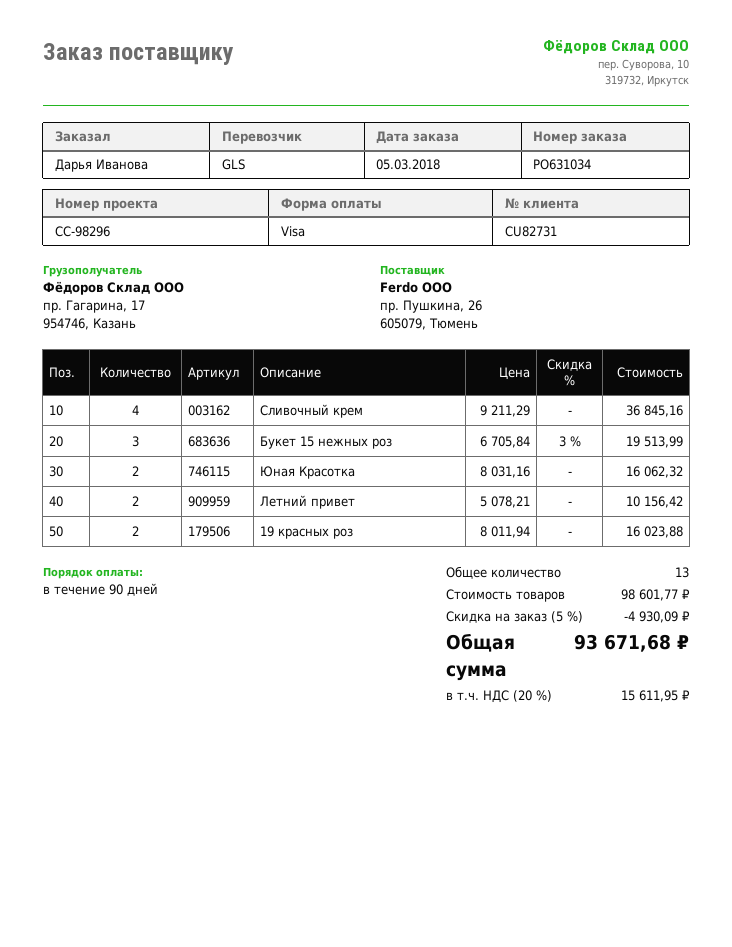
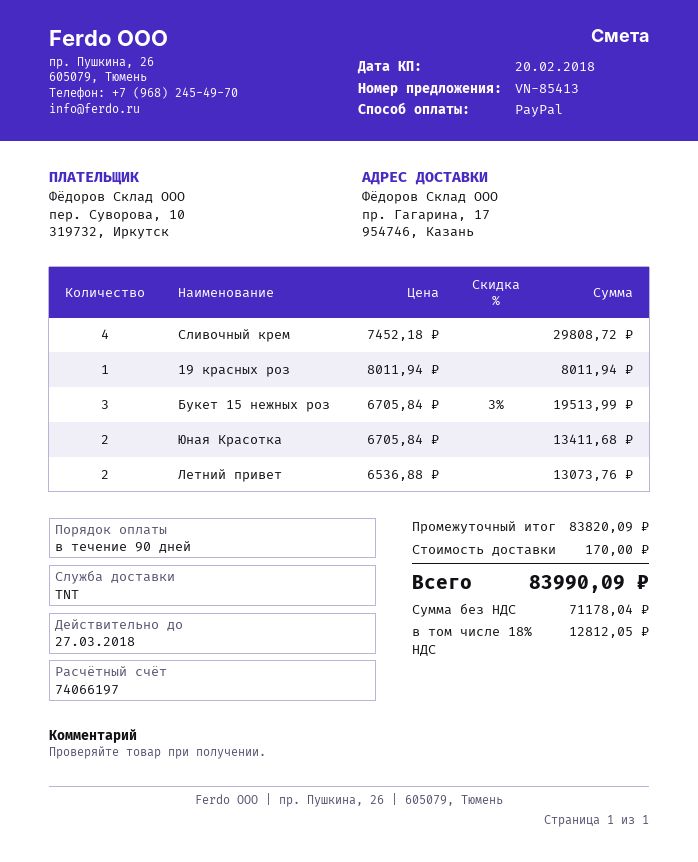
payment method: Visa -> PayPal
shipping method: GLS -> TNT
Сливочный крем: 4 x 9211.29 = 36845.16 -> 4 x 7452.18 = 29808.72
Юная Красотка: 2 x 8031.16 = 16062.32 -> 2 x 6705.84 = 13411.68
Летний привет: 2 x 5078.21 = 10156.42 -> 2 x 6536.88 = 13073.76
19 красных роз: 2 x 8011.94 = 16023.88 -> 1 x 8011.94 = 8011.94
subtotal: 98601.77 -> 83820.09
discount: 5% = 4930.09 -> none
shipping: none -> 170.00
tax: 20% = 15611.95 -> 18% = 12812.05
total: 93671.68 -> 83990.09

